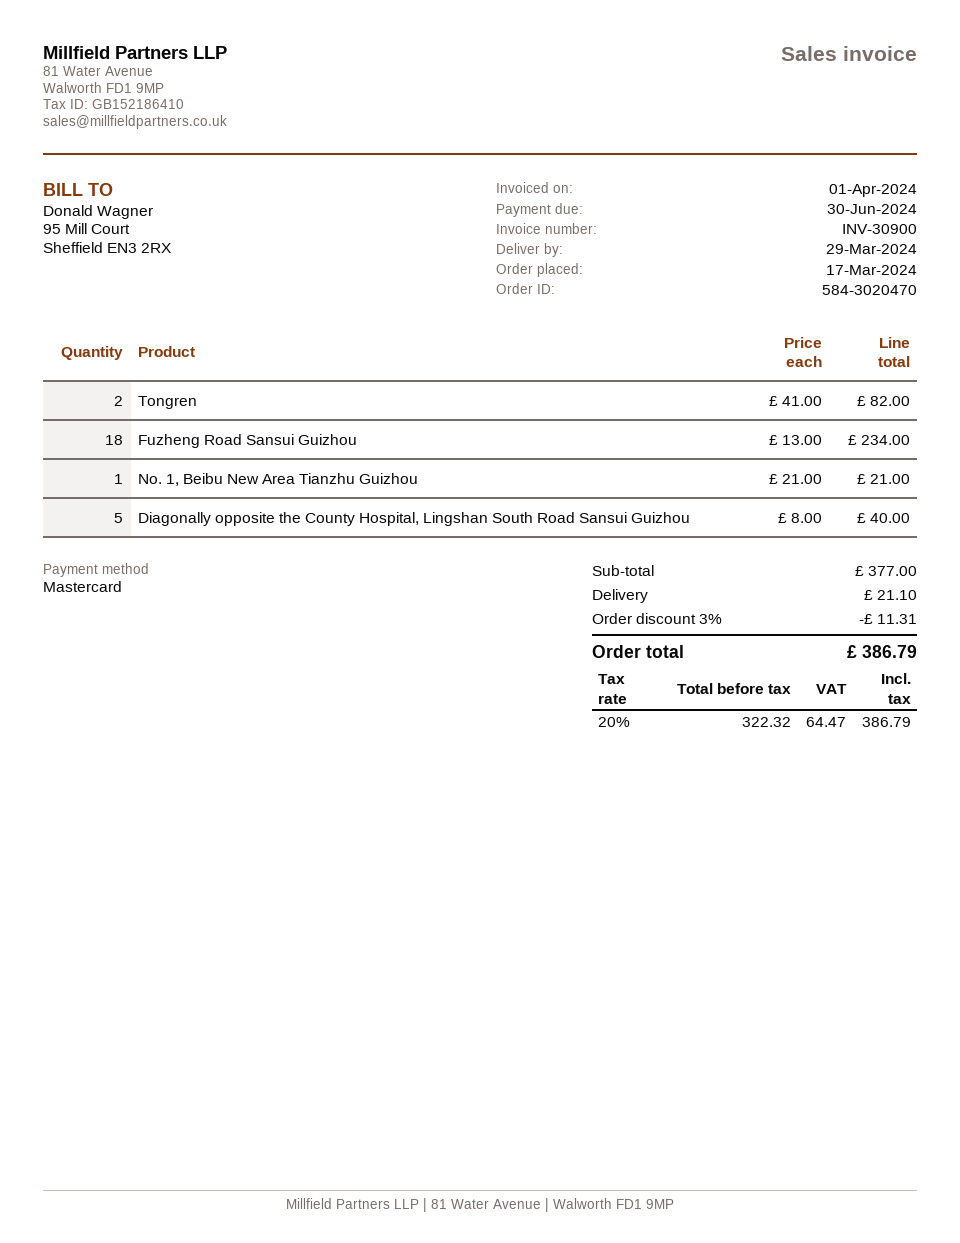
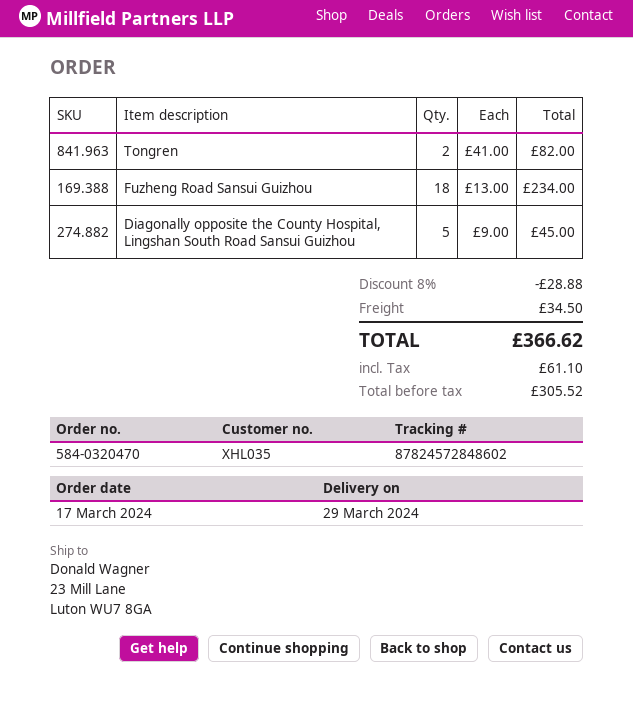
order number: 584-3020470 -> 584-0320470
No. 1, Beibu New Area Tianzhu Guizhou: 1 x 21.00 = 21.00 -> none
Diagonally opposite the County Hospital, Lingshan South Road Sansui Guizhou: 5 x 8.00 = 40.00 -> 5 x 9.00 = 45.00
discount: 3% = 11.31 -> 8% = 28.88
shipping: 21.10 -> 34.50
net: 322.32 -> 305.52
tax: 64.47 -> 61.10
total: 386.79 -> 366.62

